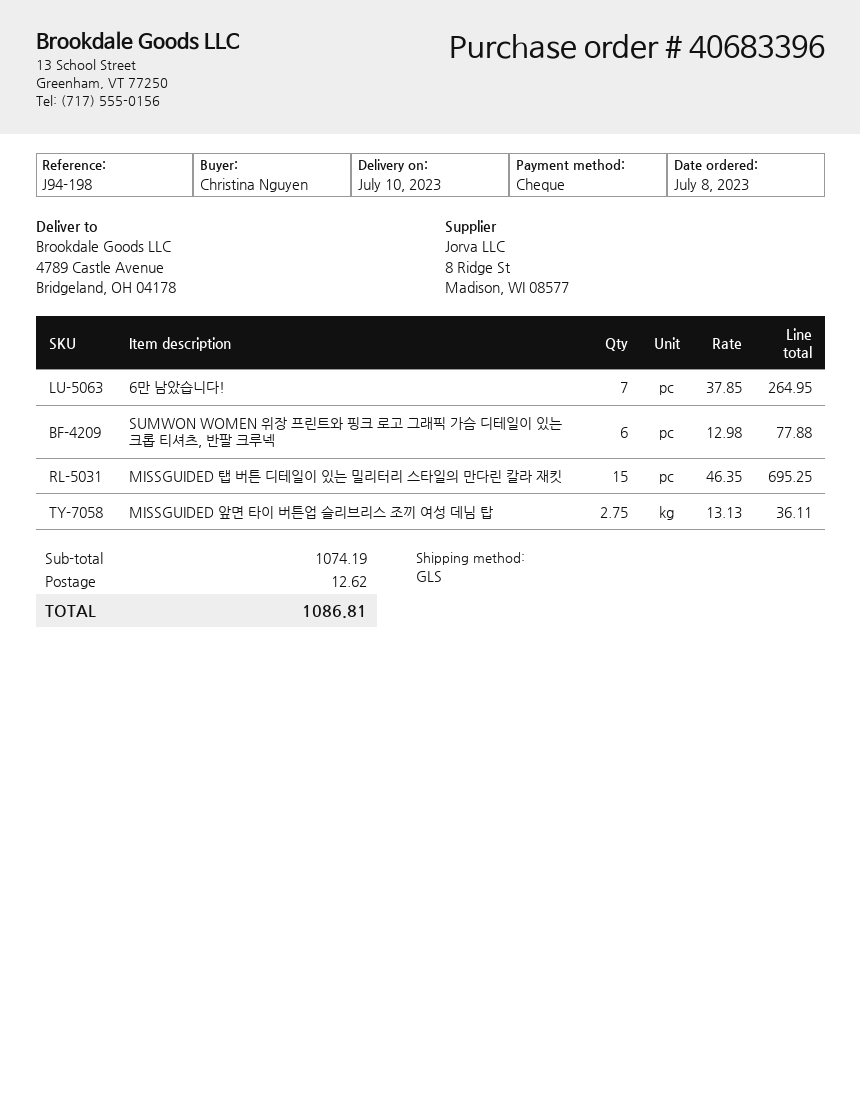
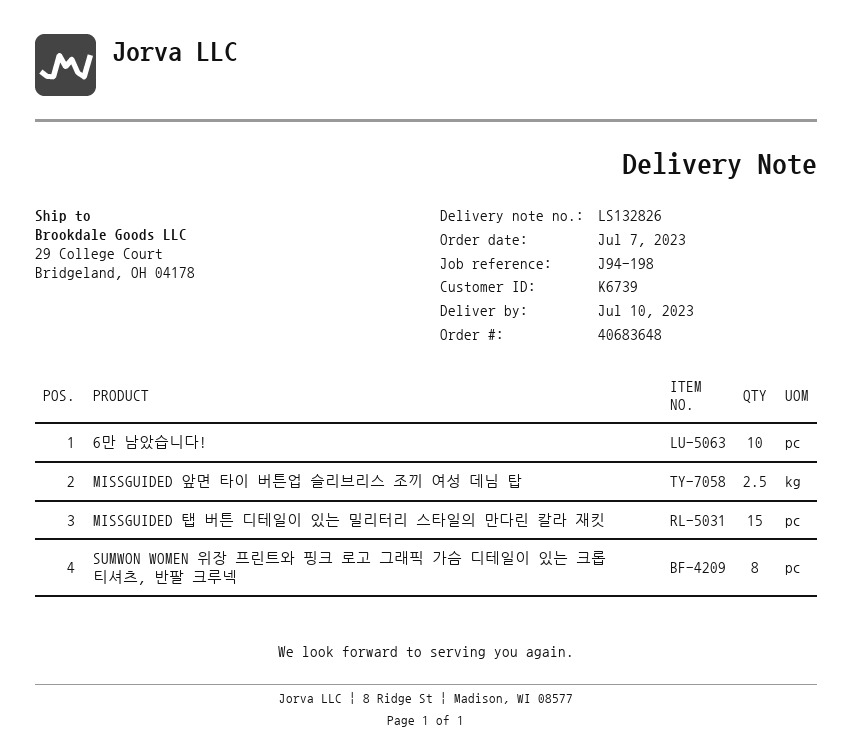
order number: 40683396 -> 40683648
order date: 2023-07-08 -> 2023-07-07
ship to: 4789 Castle Avenue, Bridgeland, OH 04178 -> 29 College Court, Bridgeland, OH 04178
6만 남았습니다!: 7 -> 10
SUMWON WOMEN 위장 프린트와 핑크 로고 그래픽 가슴 디테일이 있는 크롭 티셔츠, 반팔 크루넥: 6 -> 8
MISSGUIDED 앞면 타이 버튼업 슬리브리스 조끼 여성 데님 탑: 2.75 -> 2.5

